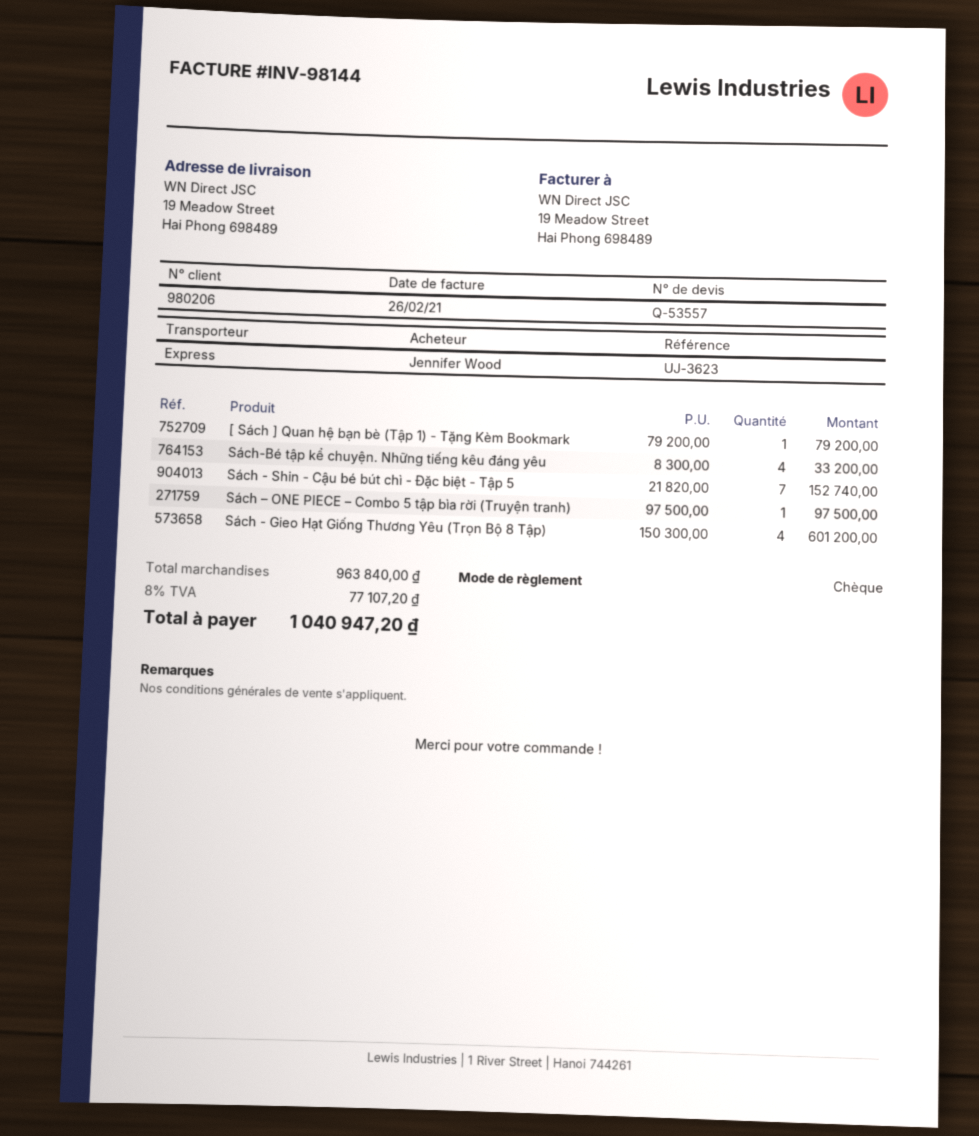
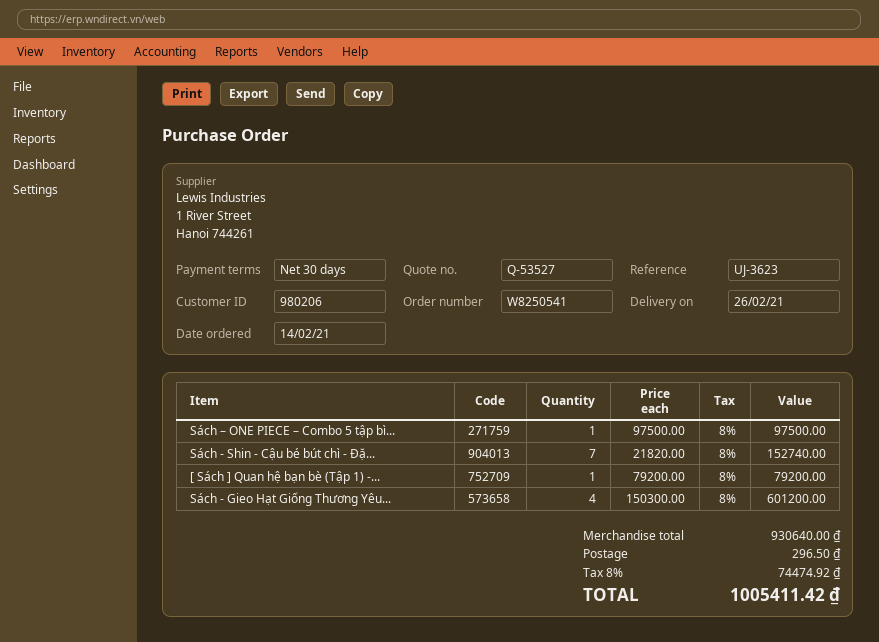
quote number: Q-53557 -> Q-53527
Sách-Bé tập kể chuyện. Những tiếng kêu đáng yêu: 4 x 8300.00 = 33200.00 -> none
subtotal: 963840.00 -> 930640.00
shipping: none -> 296.50
tax: 8% = 77107.20 -> 8% = 74474.92
total: 1040947.20 -> 1005411.42

